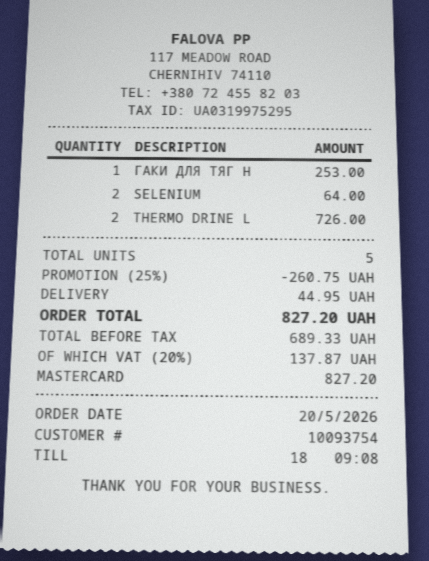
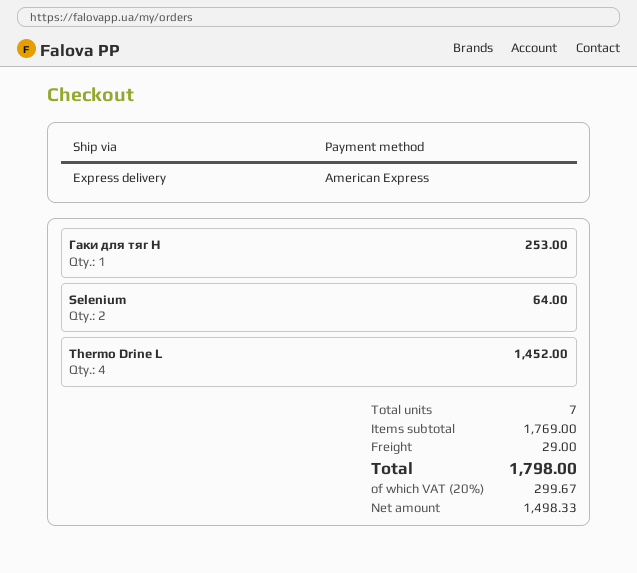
payment method: Mastercard -> American Express
THERMO DRINE L: 2 for 726.00 -> 4 for 1452.00
total quantity: 5 -> 7
discount: 25% = 260.75 -> none
shipping: 44.95 -> 29.00
net: 689.33 -> 1498.33
tax: 20% = 137.87 -> 20% = 299.67
total: 827.20 -> 1798.00

